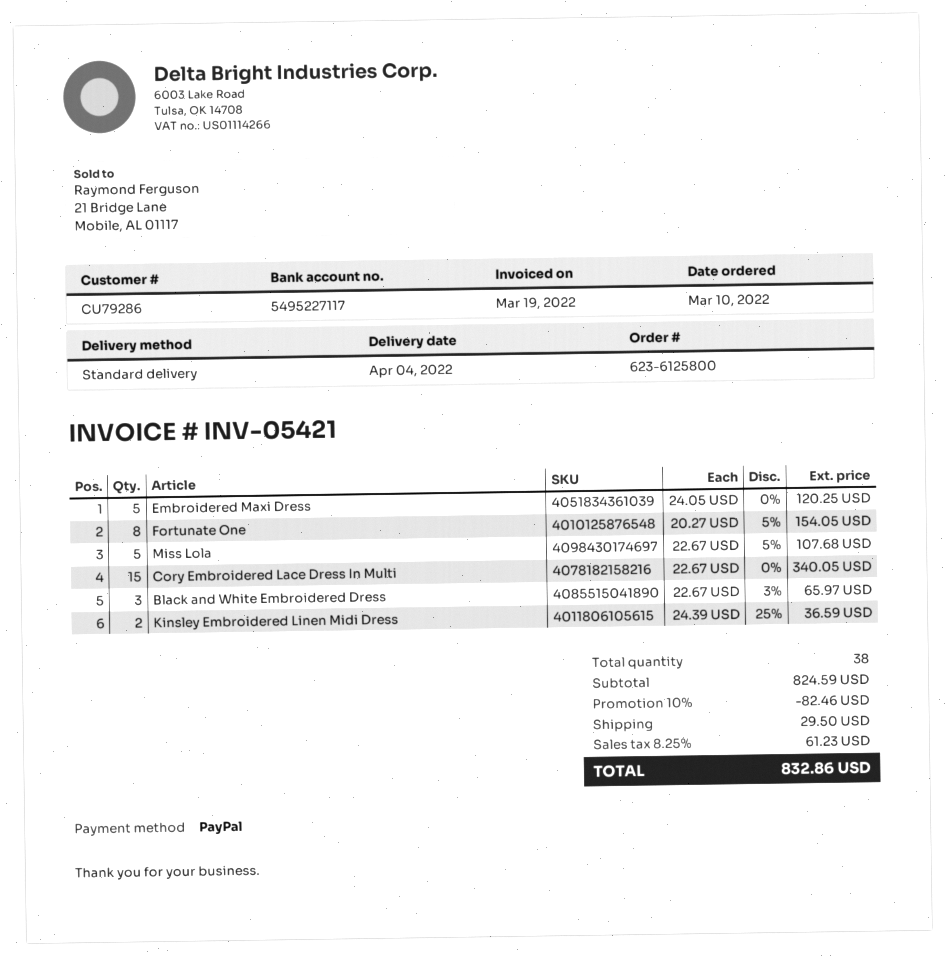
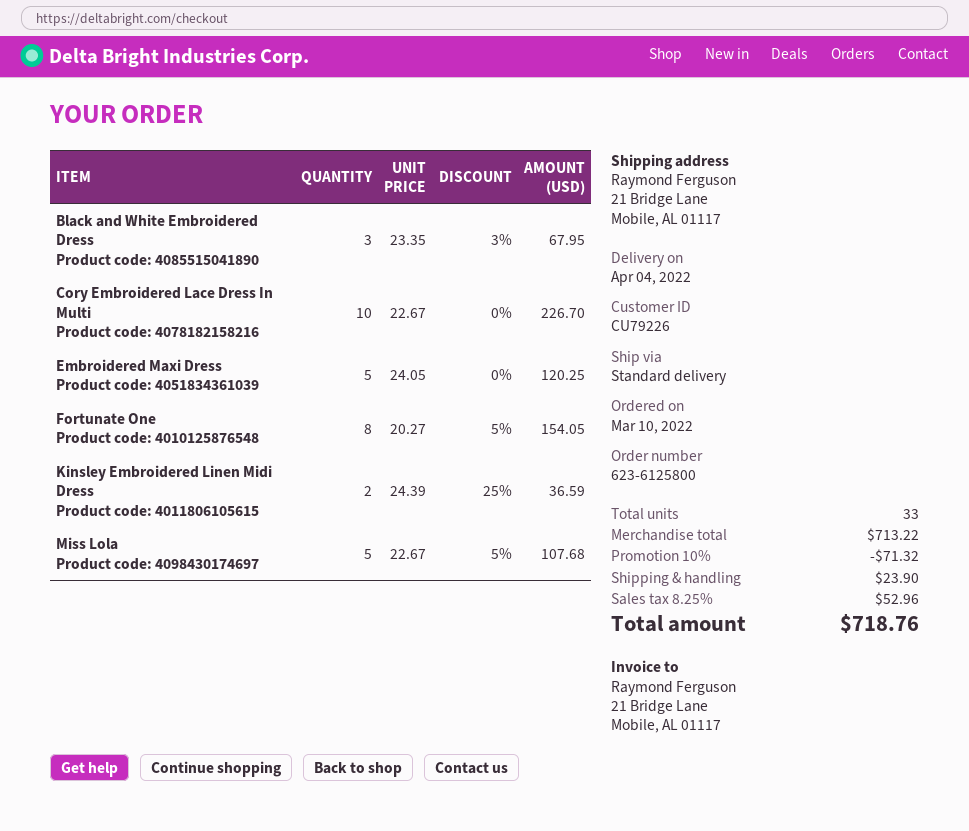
customer number: CU79286 -> CU79226
Cory Embroidered Lace Dress In Multi: 15 x 22.67 = 340.05 -> 10 x 22.67 = 226.70
Black and White Embroidered Dress: 3 x 22.67 - 3% = 65.97 -> 3 x 23.35 - 3% = 67.95
total quantity: 38 -> 33
subtotal: 824.59 -> 713.22
discount: 10% = 82.46 -> 10% = 71.32
shipping: 29.50 -> 23.90
tax: 8.25% = 61.23 -> 8.25% = 52.96
total: 832.86 -> 718.76

